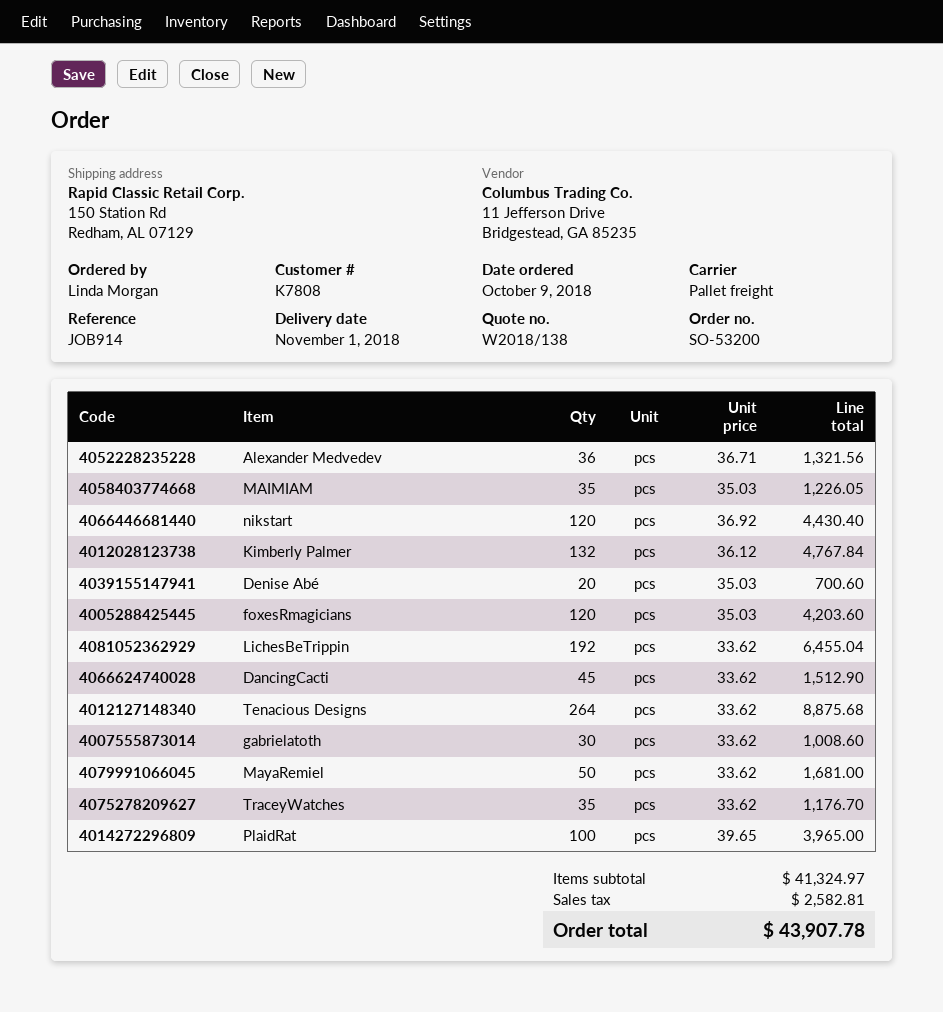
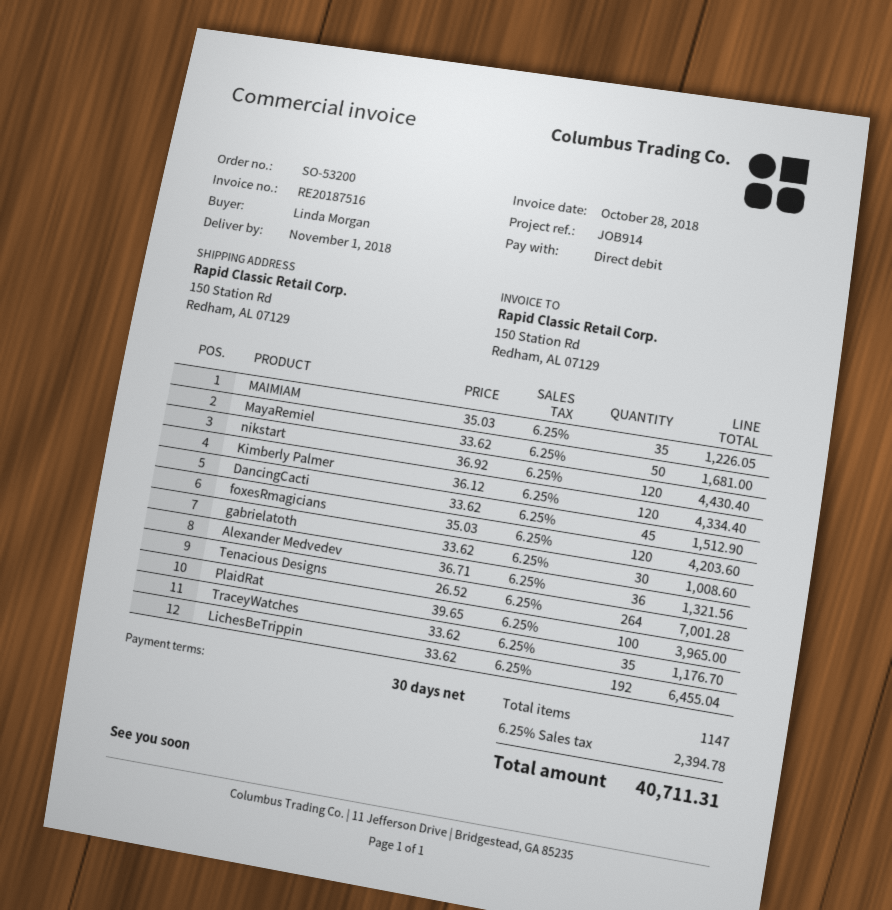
Kimberly Palmer: 132 x 36.12 = 4767.84 -> 120 x 36.12 = 4334.40
Denise Abé: 20 x 35.03 = 700.60 -> none
Tenacious Designs: 264 x 33.62 = 8875.68 -> 264 x 26.52 = 7001.28
tax: 2582.81 -> 2394.78
total: 43907.78 -> 40711.31

